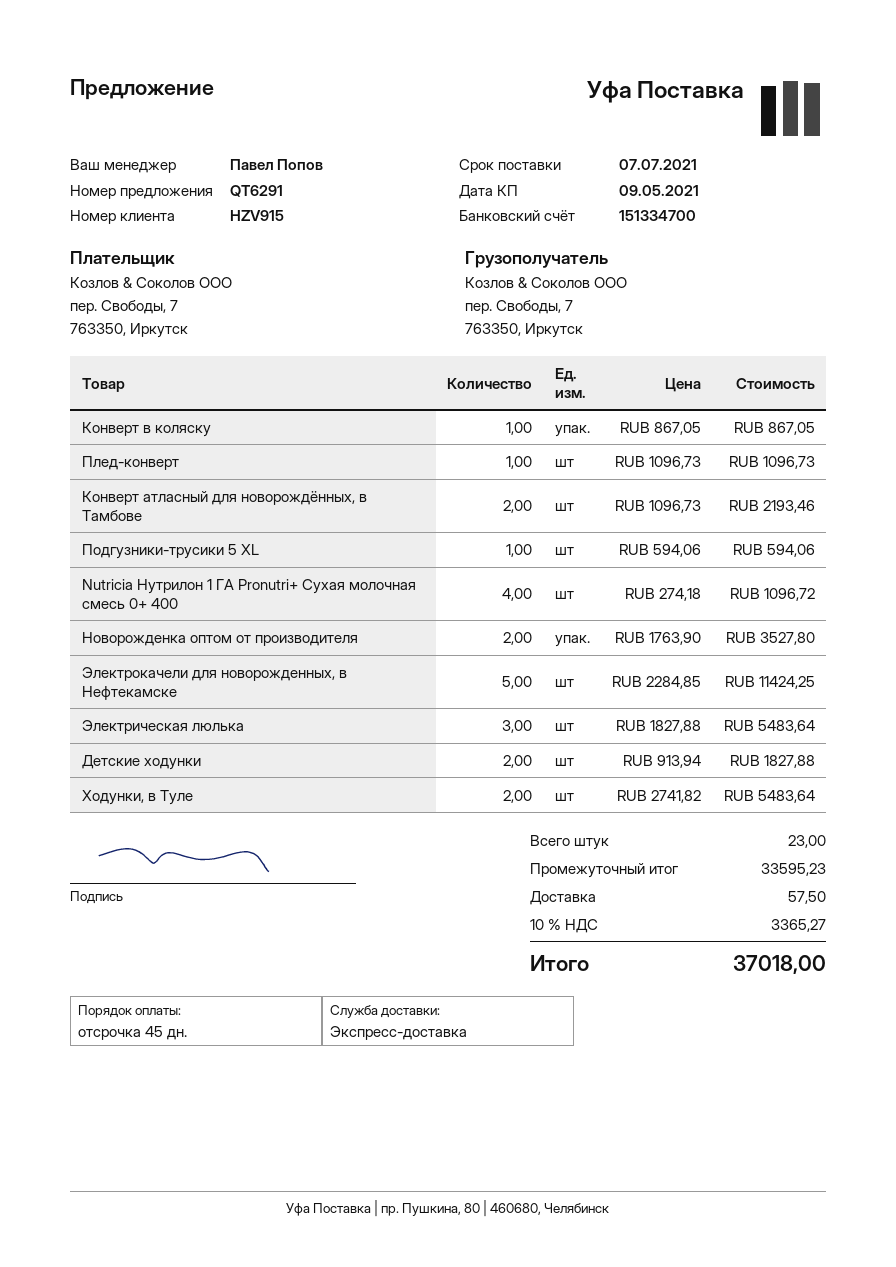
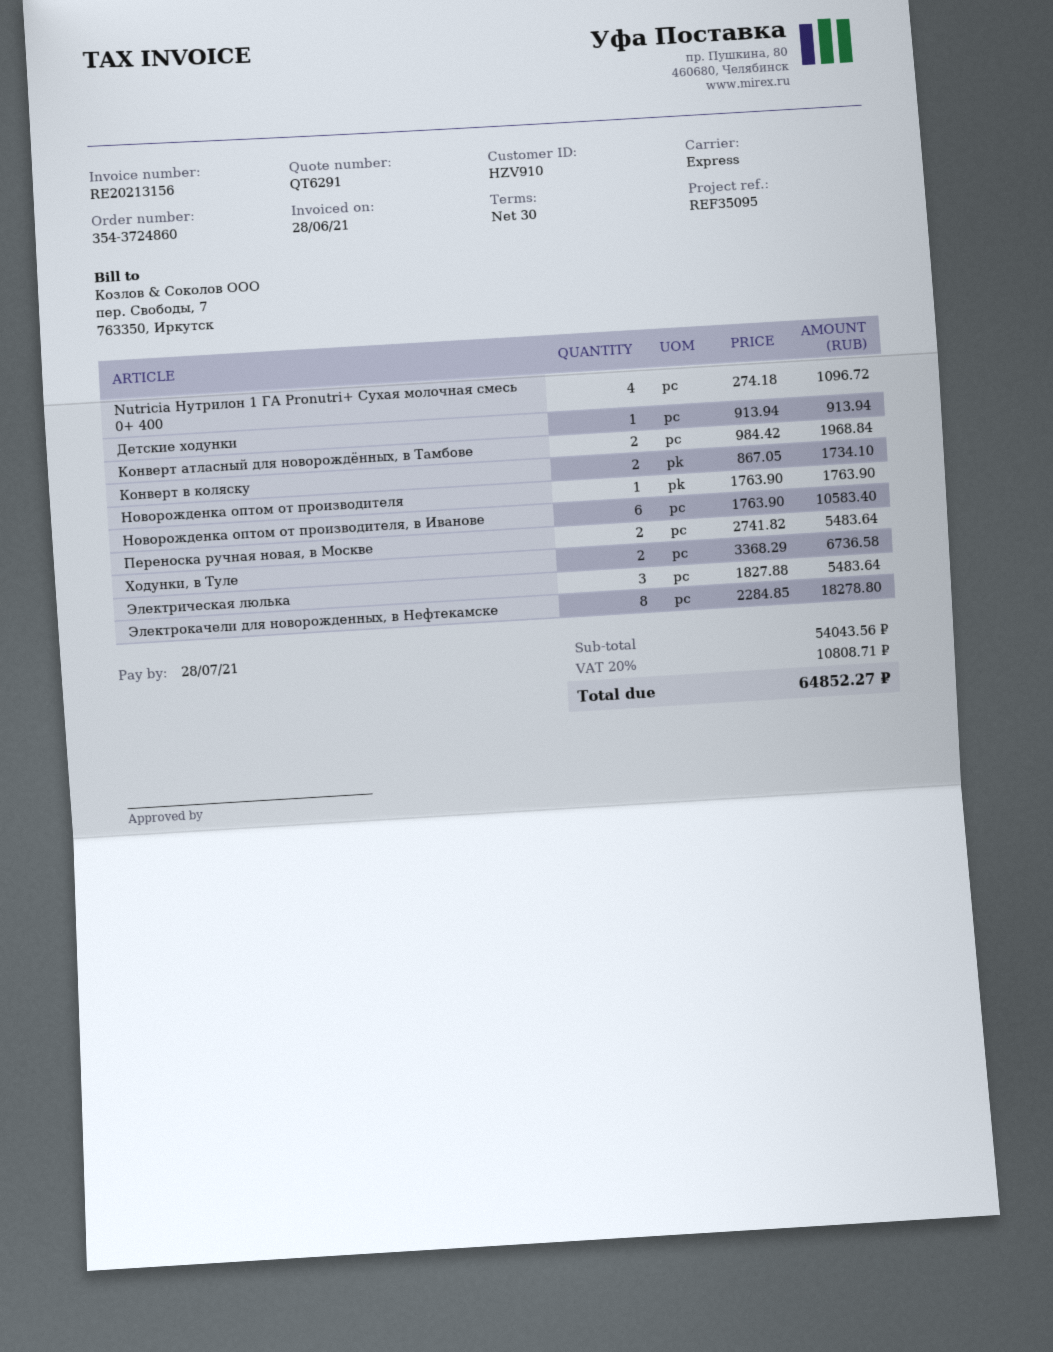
payment terms: 45 days -> 30 days
customer number: HZV915 -> HZV910
Конверт в коляску: 1 x 867.05 = 867.05 -> 2 x 867.05 = 1734.10
Плед-конверт: 1 x 1096.73 = 1096.73 -> none
Конверт атласный для новорождённых, в Тамбове: 2 x 1096.73 = 2193.46 -> 2 x 984.42 = 1968.84
Подгузники-трусики 5 XL: 1 x 594.06 = 594.06 -> none
Новорожденка оптом от производителя: 2 x 1763.90 = 3527.80 -> 1 x 1763.90 = 1763.90
Электрокачели для новорожденных, в Нефтекамске: 5 x 2284.85 = 11424.25 -> 8 x 2284.85 = 18278.80
Детские ходунки: 2 x 913.94 = 1827.88 -> 1 x 913.94 = 913.94
Ходунки, в Туле: 2 x 2741.82 = 5483.64 -> 2 x 3368.29 = 6736.58
Новорожденка оптом от производителя, в Иванове: none -> 6 x 1763.90 = 10583.40
Переноска ручная новая, в Москве: none -> 2 x 2741.82 = 5483.64
subtotal: 33595.23 -> 54043.56
shipping: 57.50 -> none
tax: 10% = 3365.27 -> 20% = 10808.71
total: 37018.00 -> 64852.27

